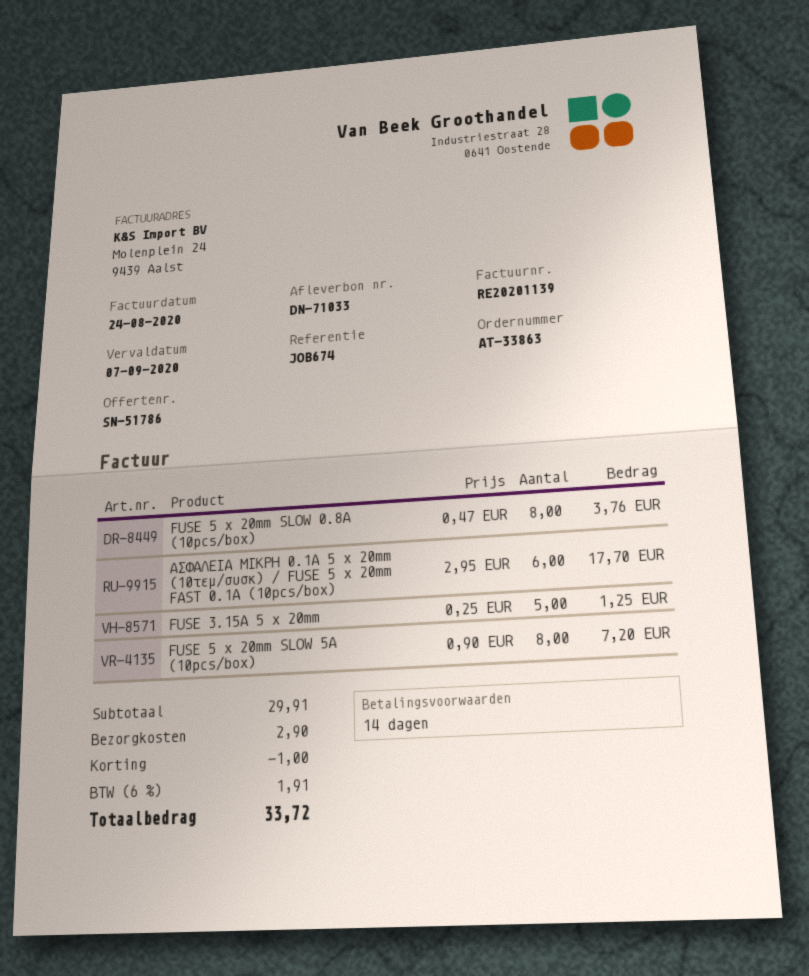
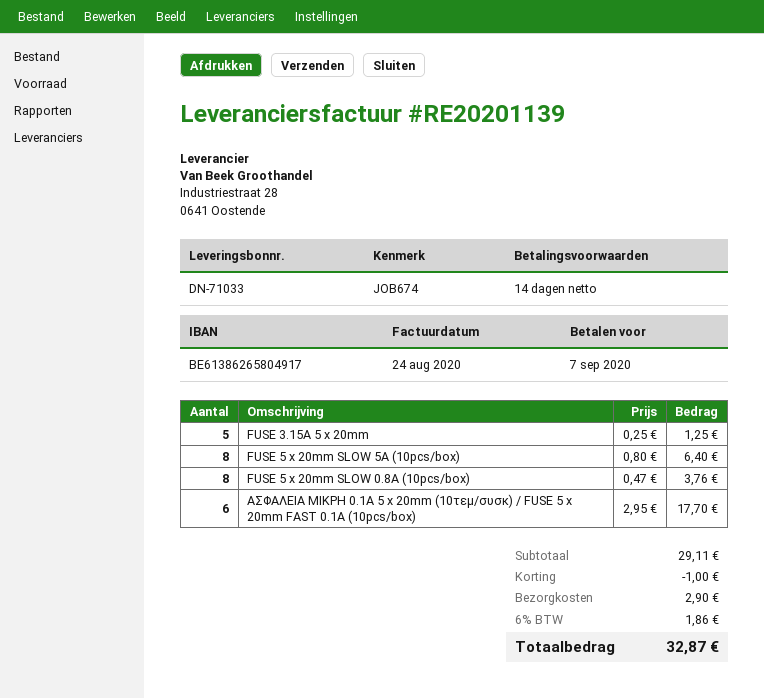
FUSE 5 x 20mm SLOW 5A (10pcs/box): 8 x 0.90 = 7.20 -> 8 x 0.80 = 6.40
subtotal: 29.91 -> 29.11
tax: 6% = 1.91 -> 6% = 1.86
total: 33.72 -> 32.87

